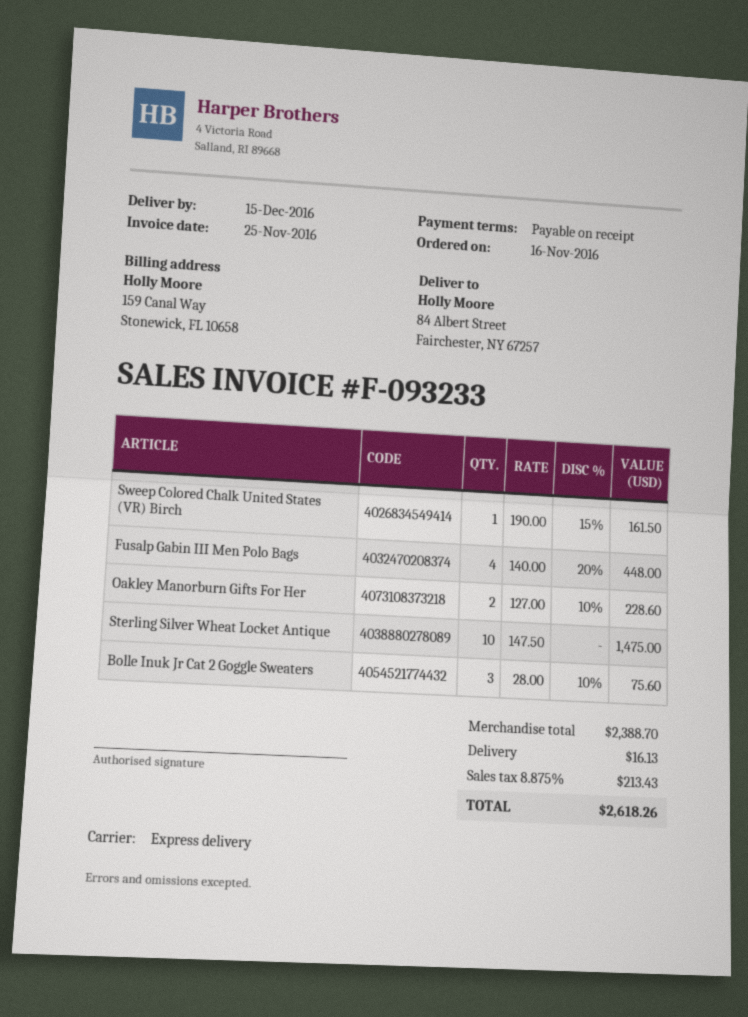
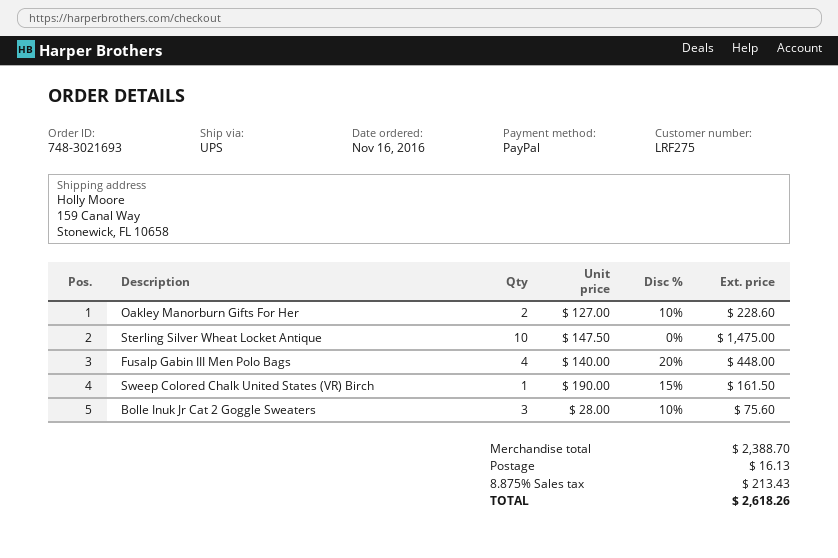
shipping method: express -> UPS
ship to: 84 Albert Street, Fairchester, NY 67257 -> 159 Canal Way, Stonewick, FL 10658

